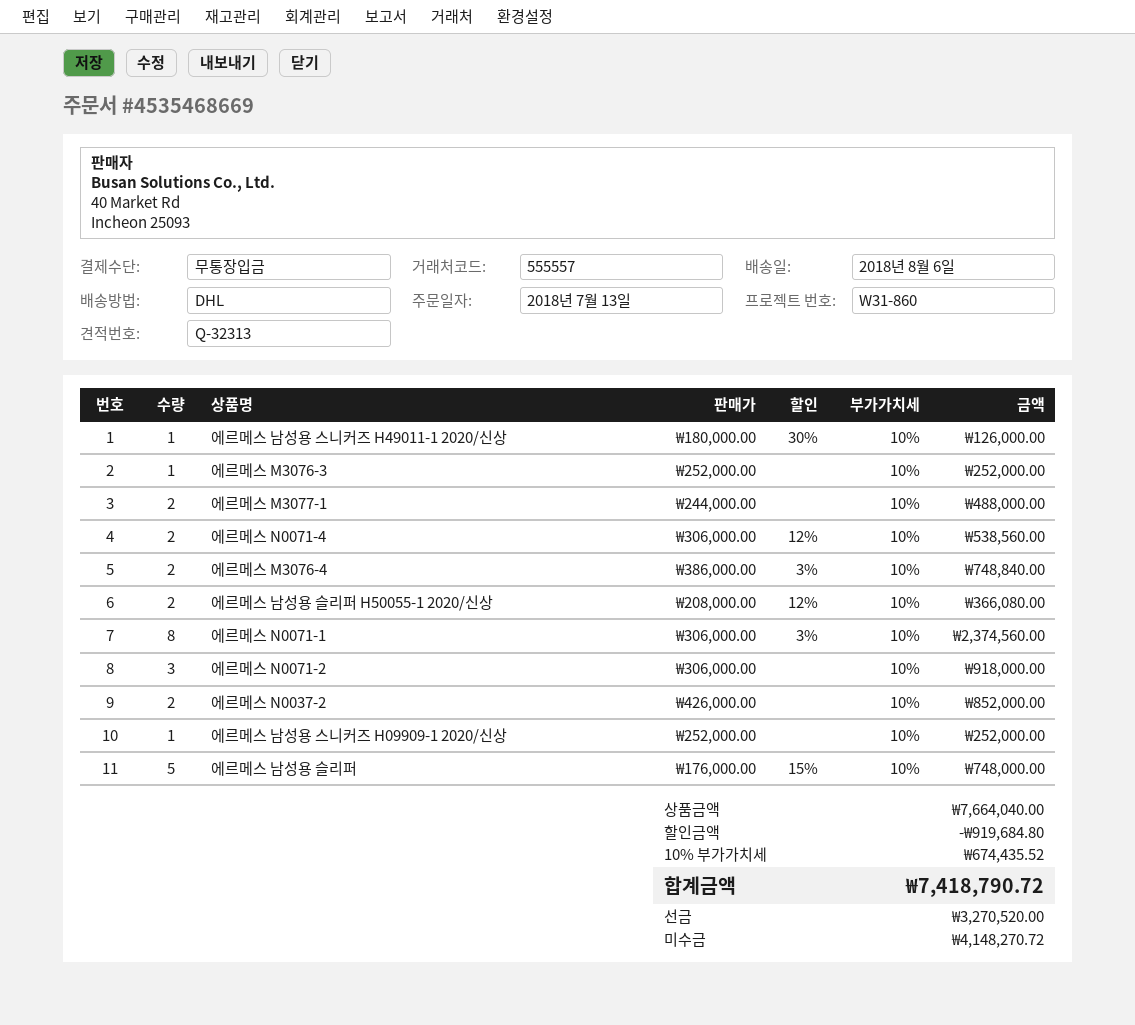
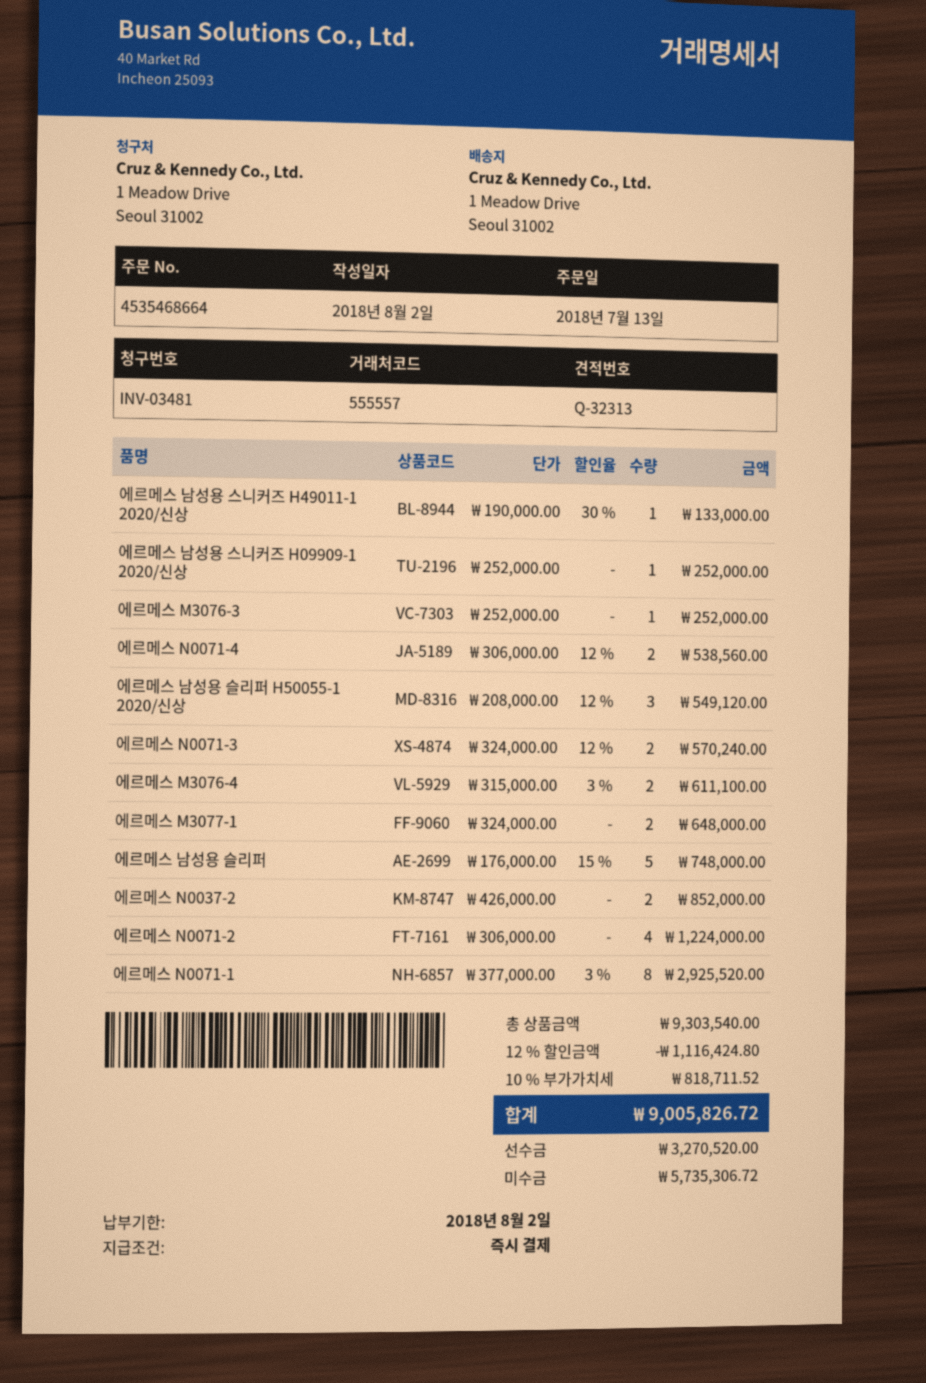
order number: 4535468669 -> 4535468664
에르메스 남성용 스니커즈 H49011-1 2020/신상: 1 x 180000.00 - 30% = 126000.00 -> 1 x 190000.00 - 30% = 133000.00
에르메스 M3077-1: 2 x 244000.00 = 488000.00 -> 2 x 324000.00 = 648000.00
에르메스 M3076-4: 2 x 386000.00 - 3% = 748840.00 -> 2 x 315000.00 - 3% = 611100.00
에르메스 남성용 슬리퍼 H50055-1 2020/신상: 2 x 208000.00 - 12% = 366080.00 -> 3 x 208000.00 - 12% = 549120.00
에르메스 N0071-1: 8 x 306000.00 - 3% = 2374560.00 -> 8 x 377000.00 - 3% = 2925520.00
에르메스 N0071-2: 3 x 306000.00 = 918000.00 -> 4 x 306000.00 = 1224000.00
에르메스 N0071-3: none -> 2 x 324000.00 - 12% = 570240.00
subtotal: 7664040.00 -> 9303540.00
discount: 919684.80 -> 1116424.80
tax: 10% = 674435.52 -> 10% = 818711.52
total: 7418790.72 -> 9005826.72
balance: 4148270.72 -> 5735306.72

